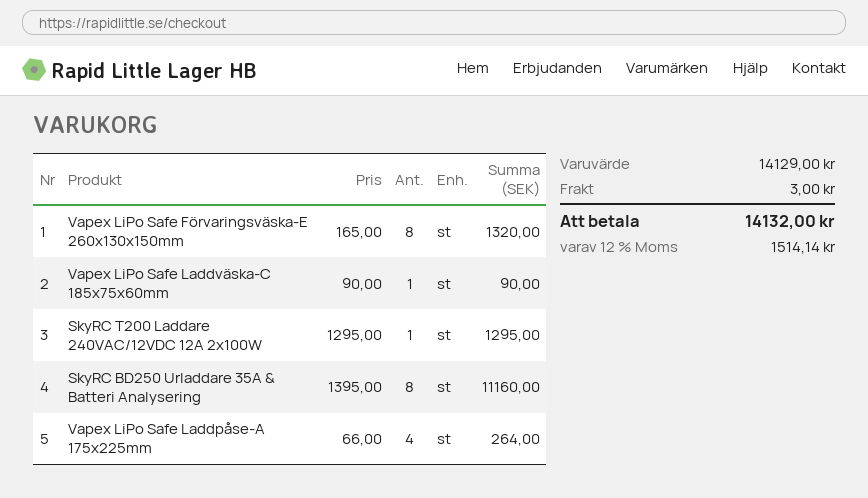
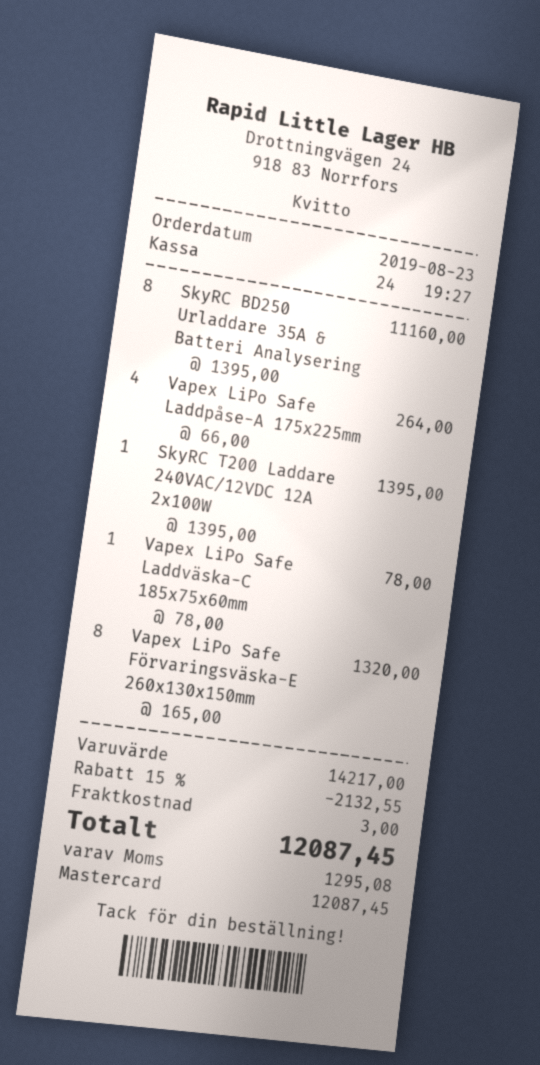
Vapex LiPo Safe Laddväska-C 185x75x60mm: 1 x 90.00 = 90.00 -> 1 x 78.00 = 78.00
SkyRC T200 Laddare 240VAC/12VDC 12A 2x100W: 1 x 1295.00 = 1295.00 -> 1 x 1395.00 = 1395.00
subtotal: 14129.00 -> 14217.00
discount: none -> 15% = 2132.55
tax: 1514.14 -> 1295.08
total: 14132.00 -> 12087.45

